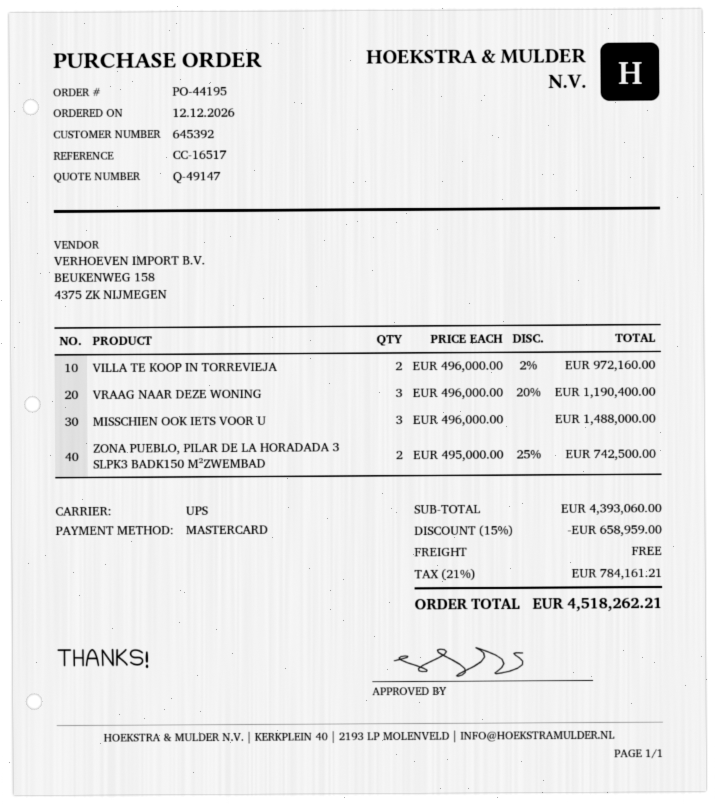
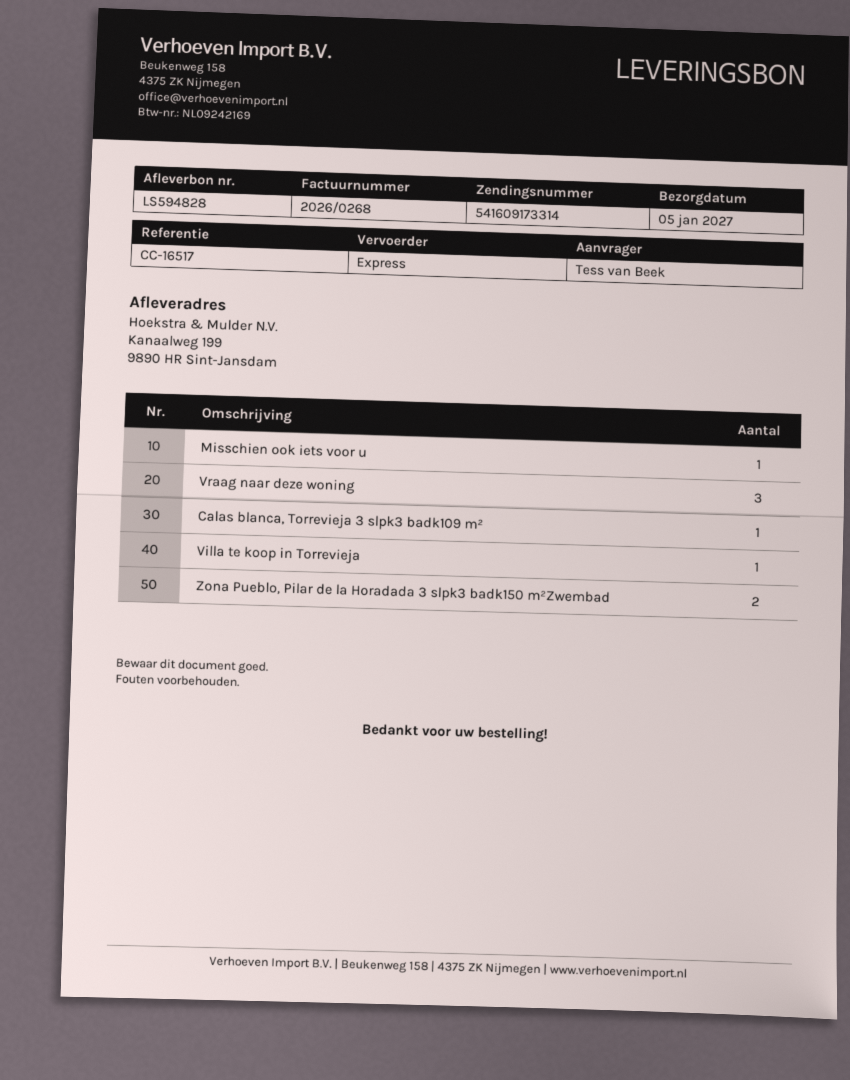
shipping method: UPS -> express
VILLA TE KOOP IN TORREVIEJA: 2 -> 1
MISSCHIEN OOK IETS VOOR U: 3 -> 1
Calas blanca, Torrevieja 3 slpk3 badk109 m²: none -> 1

